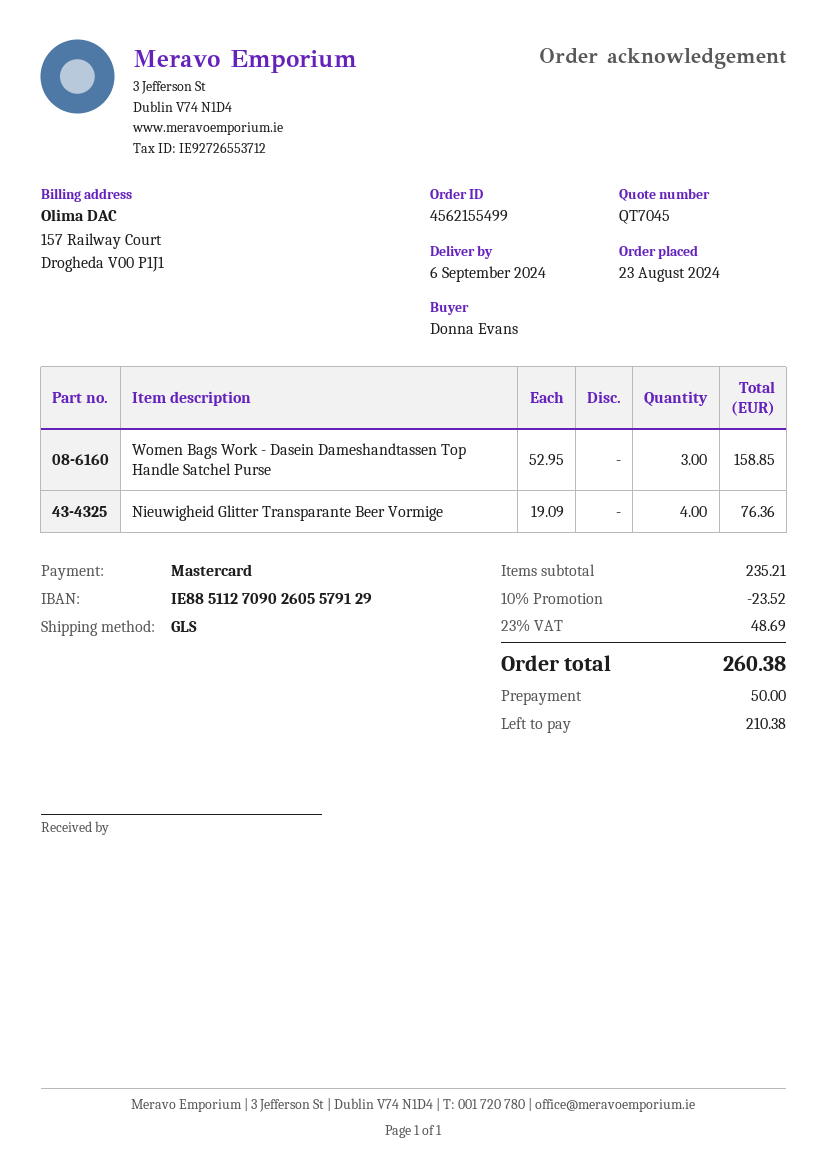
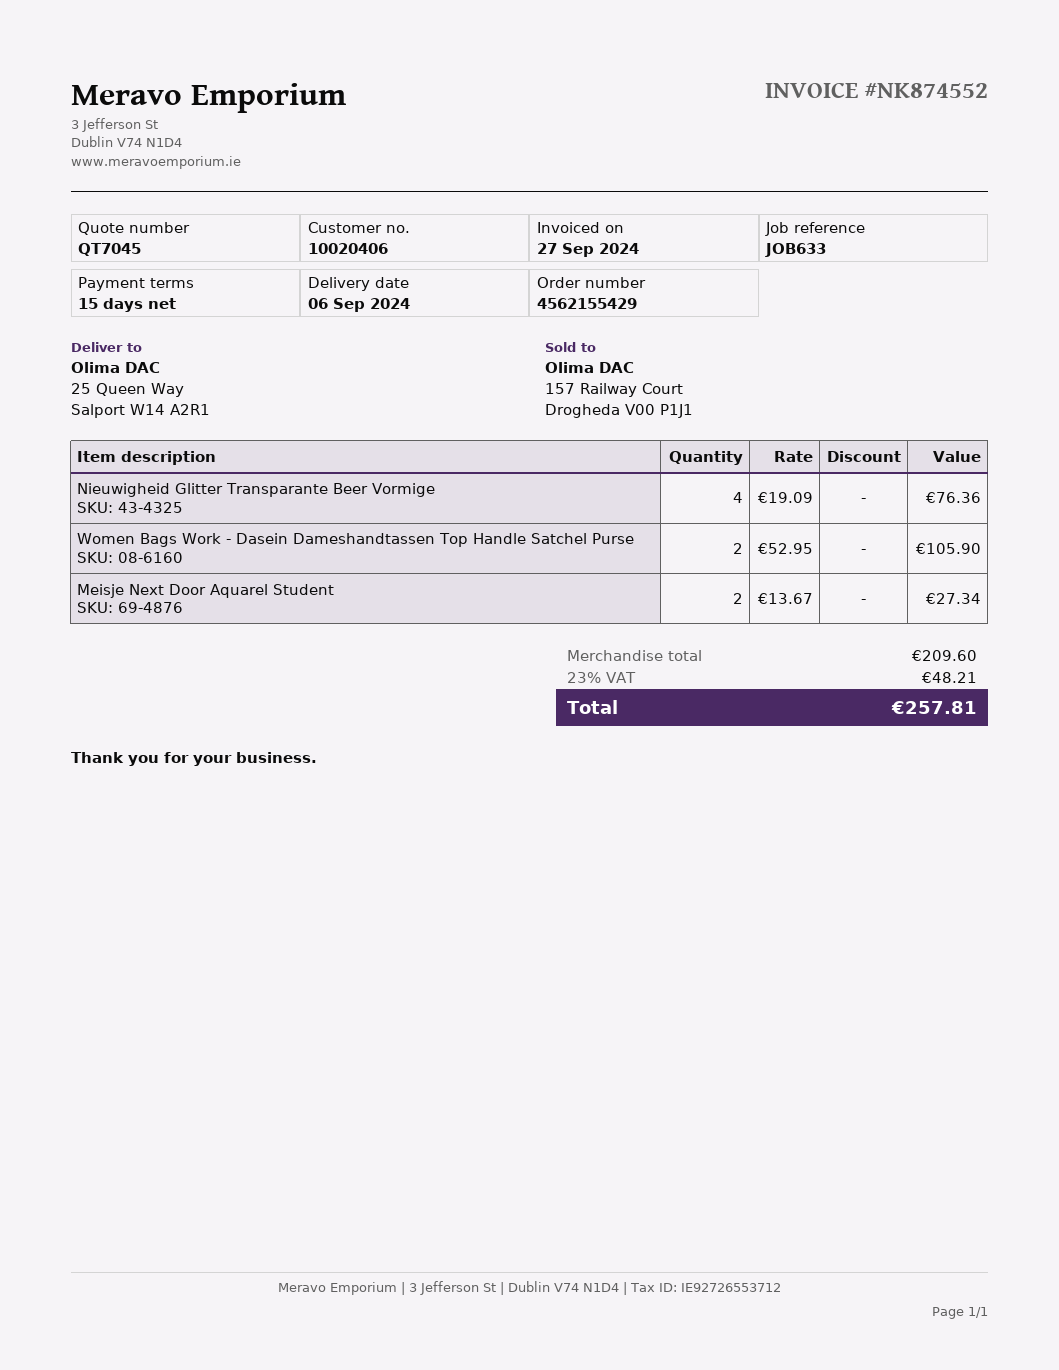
order number: 4562155499 -> 4562155429
Women Bags Work - Dasein Dameshandtassen Top Handle Satchel Purse: 3 x 52.95 = 158.85 -> 2 x 52.95 = 105.90
Meisje Next Door Aquarel Student: none -> 2 x 13.67 = 27.34
subtotal: 235.21 -> 209.60
discount: 10% = 23.52 -> none
tax: 23% = 48.69 -> 23% = 48.21
total: 260.38 -> 257.81

